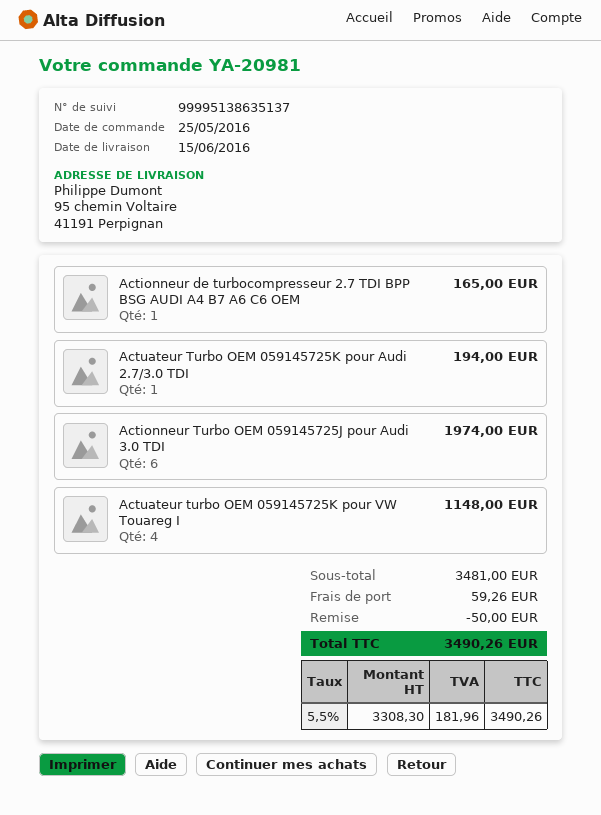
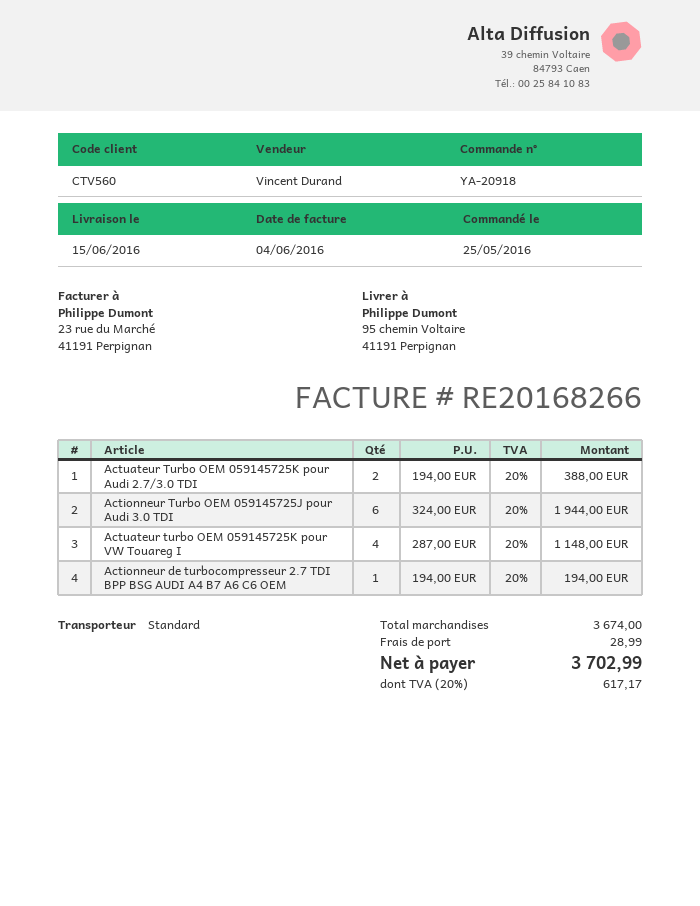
order number: YA-20981 -> YA-20918
Actionneur de turbocompresseur 2.7 TDI BPP BSG AUDI A4 B7 A6 C6 OEM: 1 for 165.00 -> 1 for 194.00
Actuateur Turbo OEM 059145725K pour Audi 2.7/3.0 TDI: 1 for 194.00 -> 2 for 388.00
Actionneur Turbo OEM 059145725J pour Audi 3.0 TDI: 6 for 1974.00 -> 6 for 1944.00
subtotal: 3481.00 -> 3674.00
discount: 50.00 -> none
shipping: 59.26 -> 28.99
tax: 5.5% = 181.96 -> 20% = 617.17
total: 3490.26 -> 3702.99

